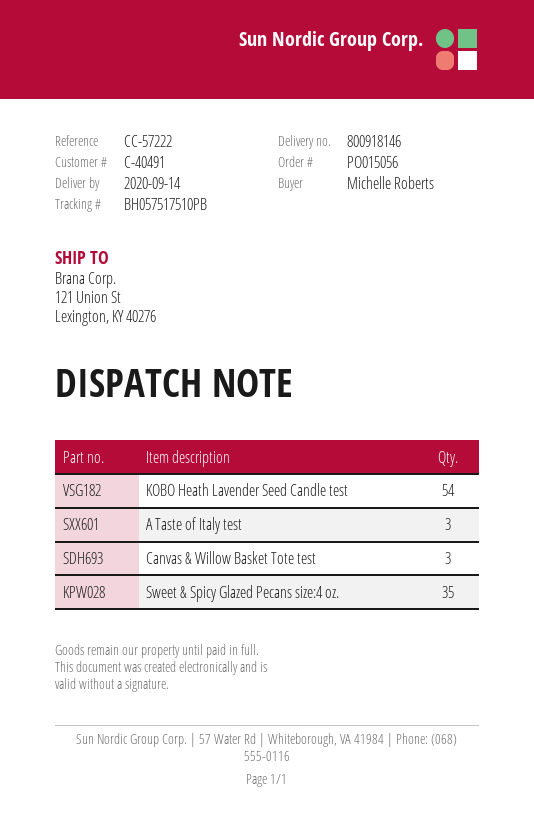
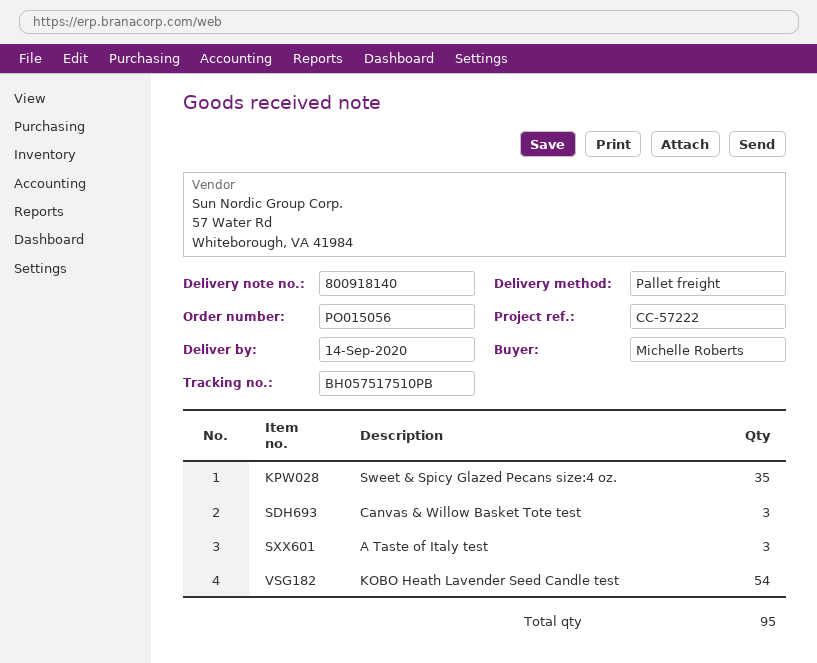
delivery note number: 800918146 -> 800918140

